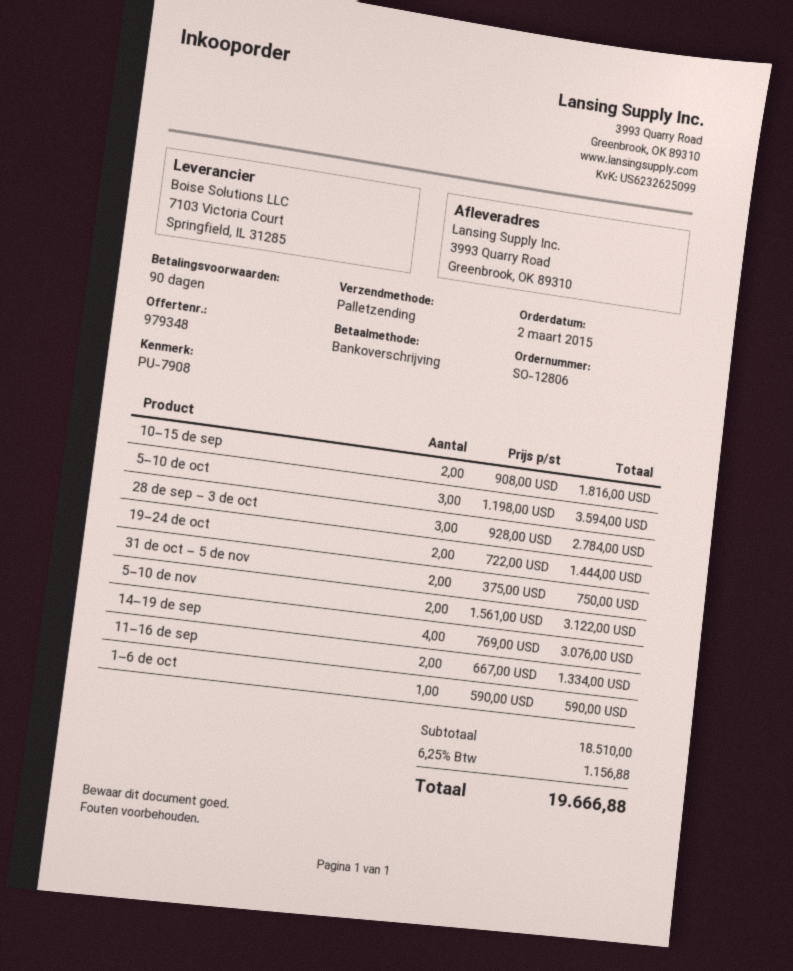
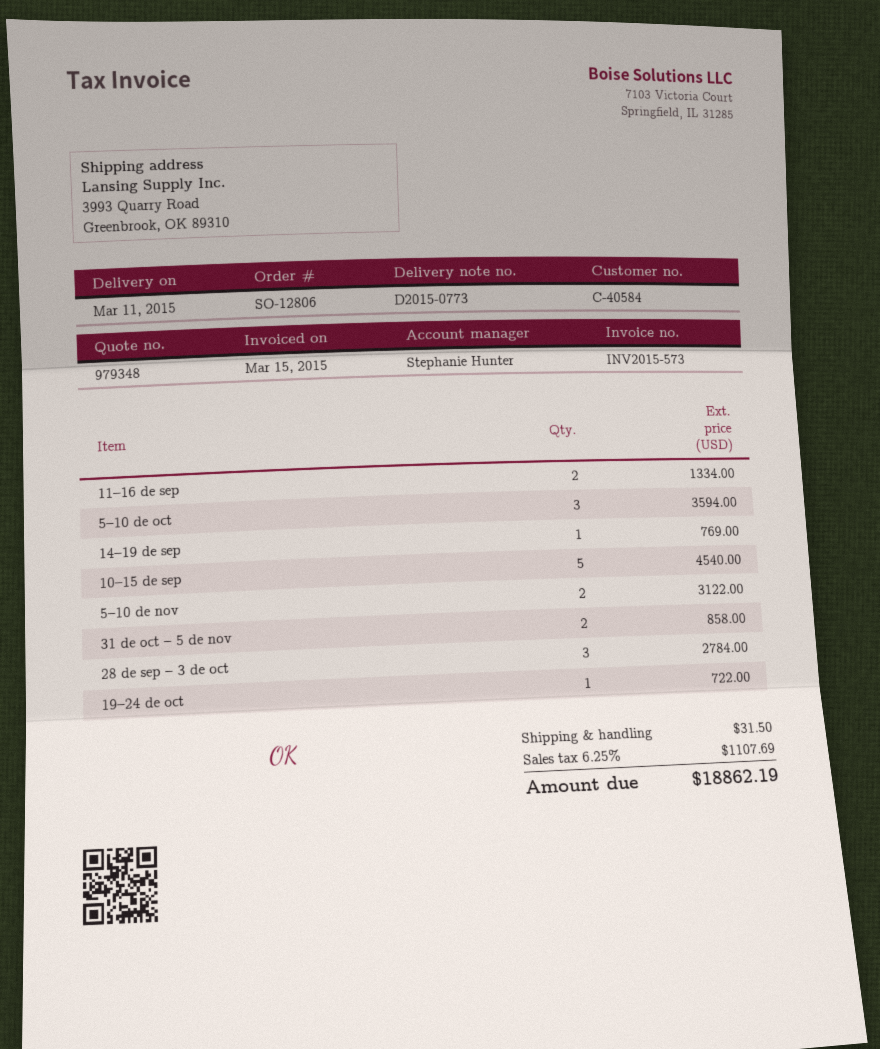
10–15 de sep: 2 for 1816.00 -> 5 for 4540.00
19–24 de oct: 2 for 1444.00 -> 1 for 722.00
31 de oct – 5 de nov: 2 for 750.00 -> 2 for 858.00
14–19 de sep: 4 for 3076.00 -> 1 for 769.00
1–6 de oct: 1 for 590.00 -> none
shipping: none -> 31.50
tax: 6.25% = 1156.88 -> 6.25% = 1107.69
total: 19666.88 -> 18862.19

